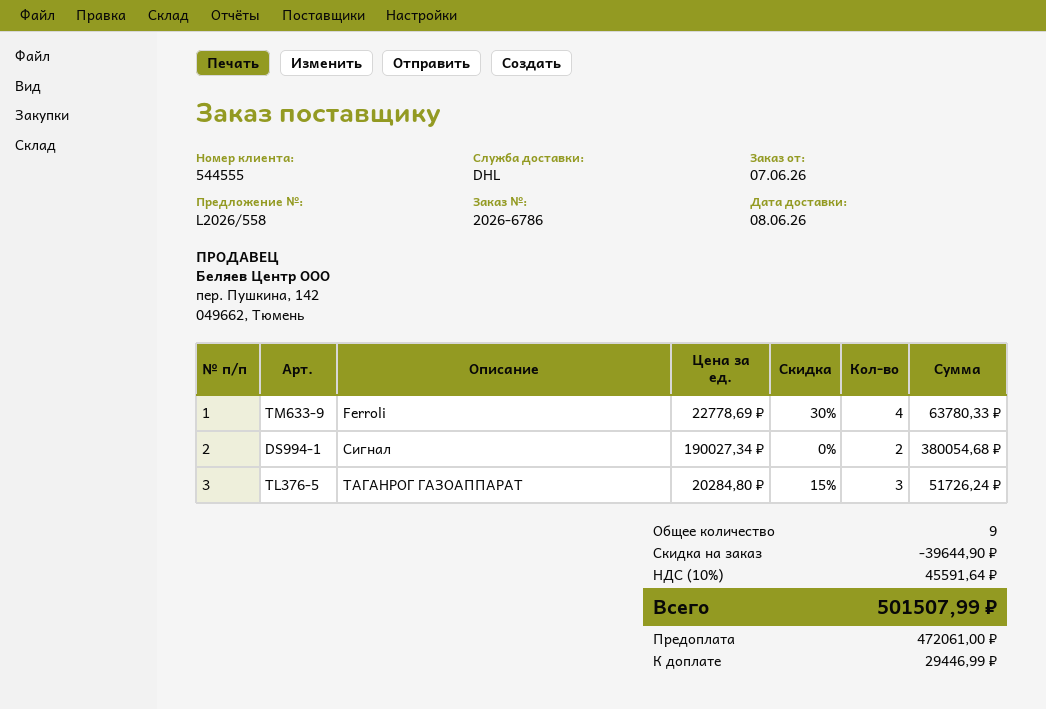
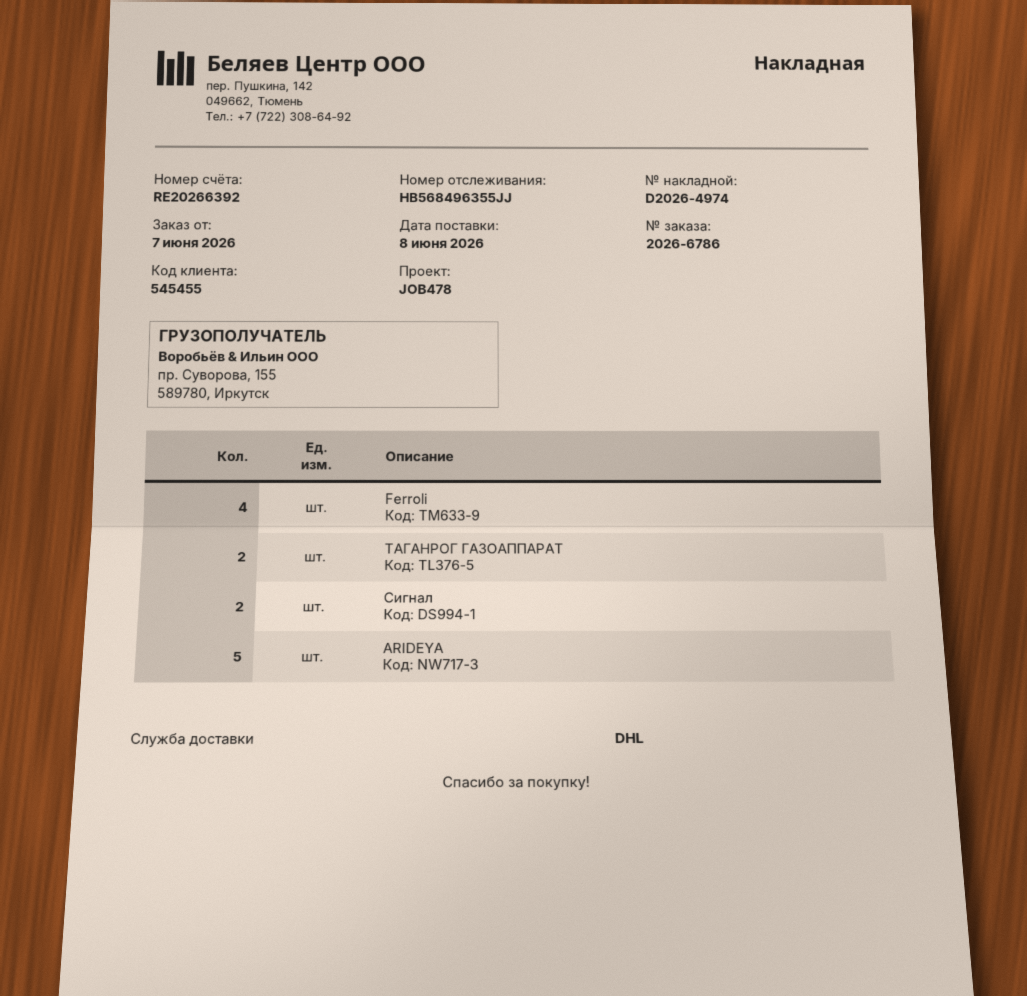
customer number: 544555 -> 545455
ТАГАНРОГ ГАЗОАППАРАТ: 3 -> 2
ARIDEYA: none -> 5

